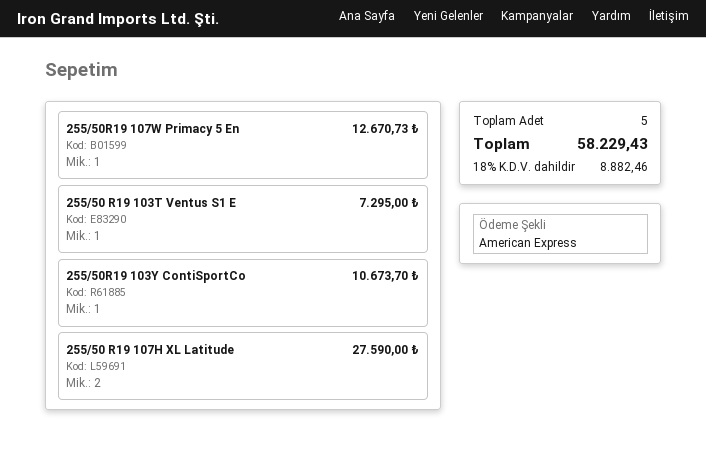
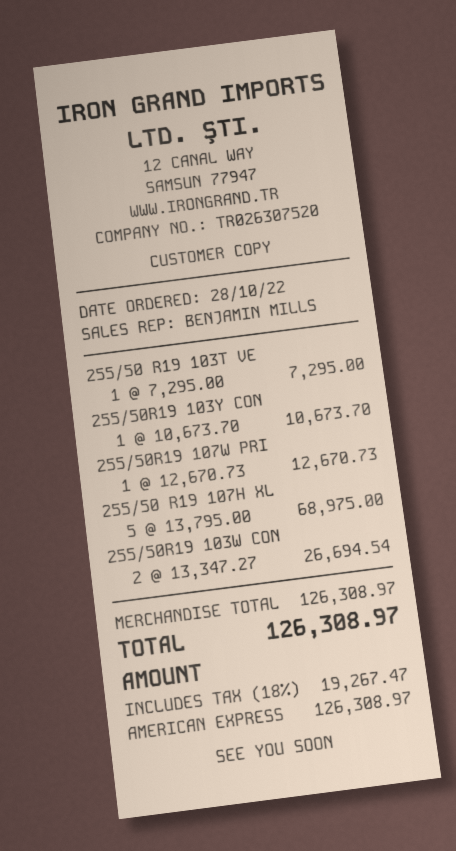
255/50 R19 107H XL Latitude: 2 for 27590.00 -> 5 for 68975.00
255/50R19 103W CON: none -> 2 for 26694.54
tax: 18% = 8882.46 -> 18% = 19267.47
total: 58229.43 -> 126308.97

